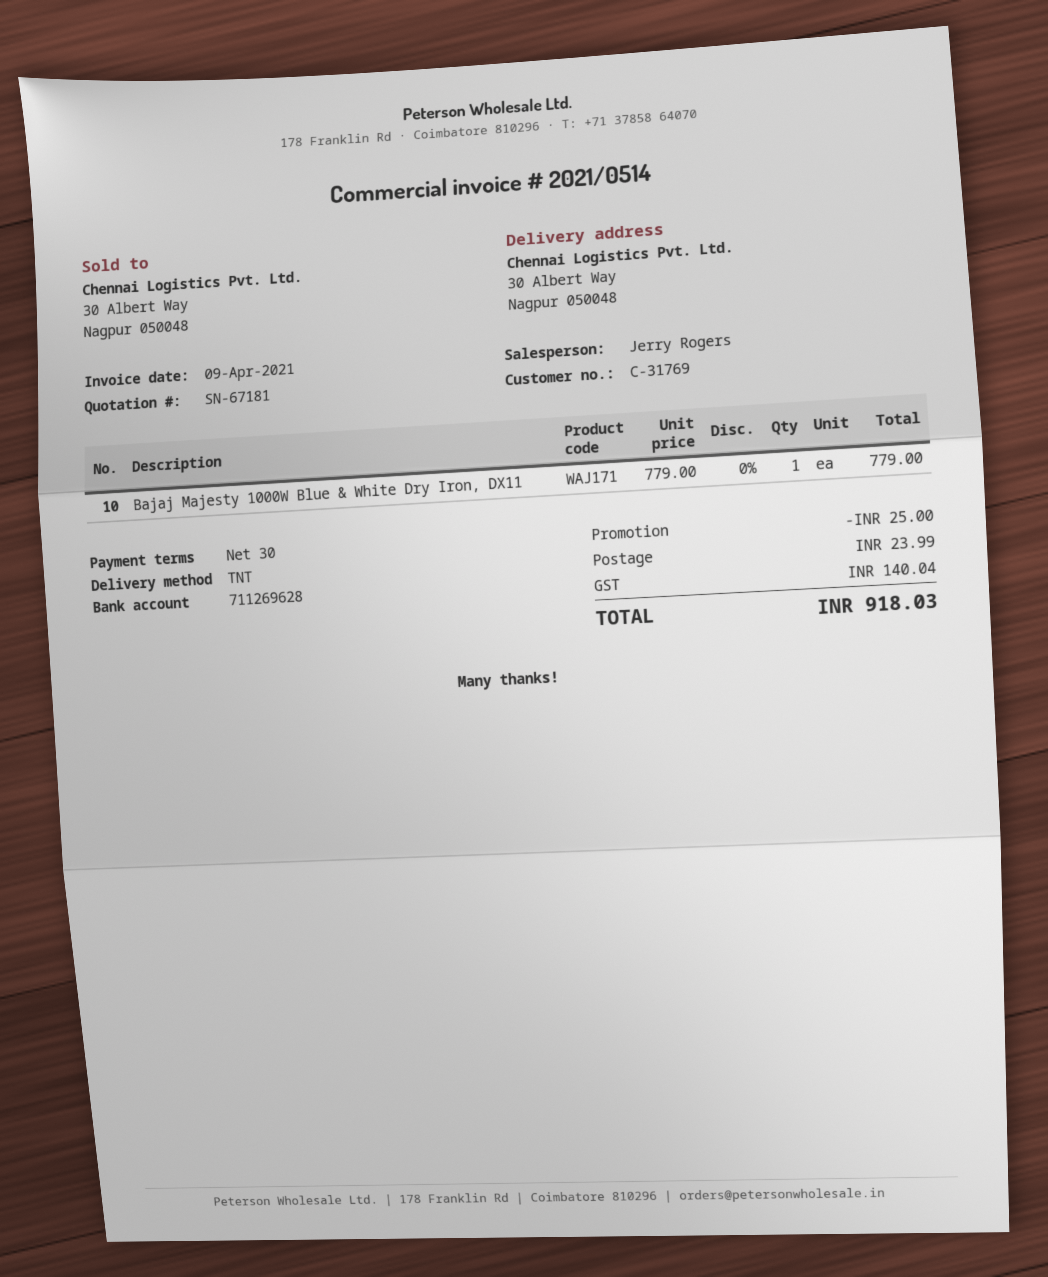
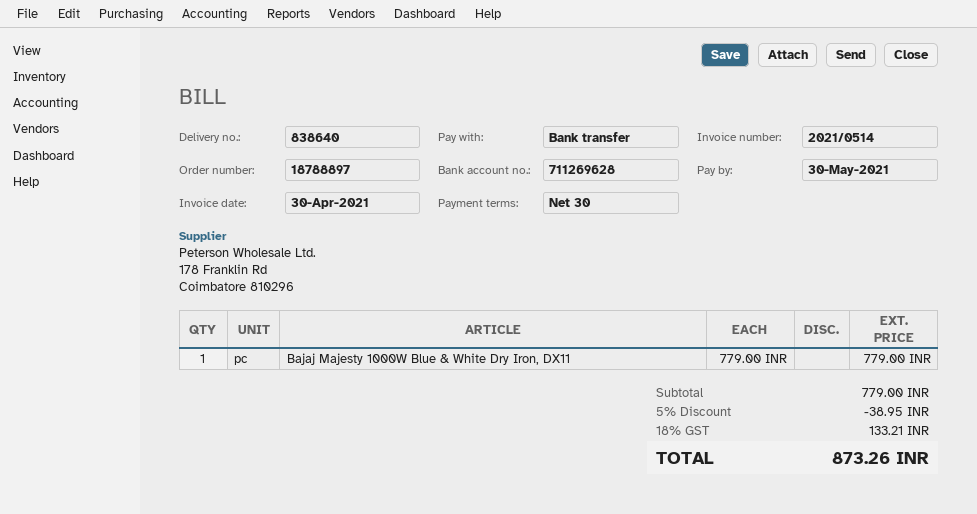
invoice date: 2021-04-09 -> 2021-04-30
discount: 25.00 -> 38.95
shipping: 23.99 -> none
tax: 140.04 -> 133.21
total: 918.03 -> 873.26

